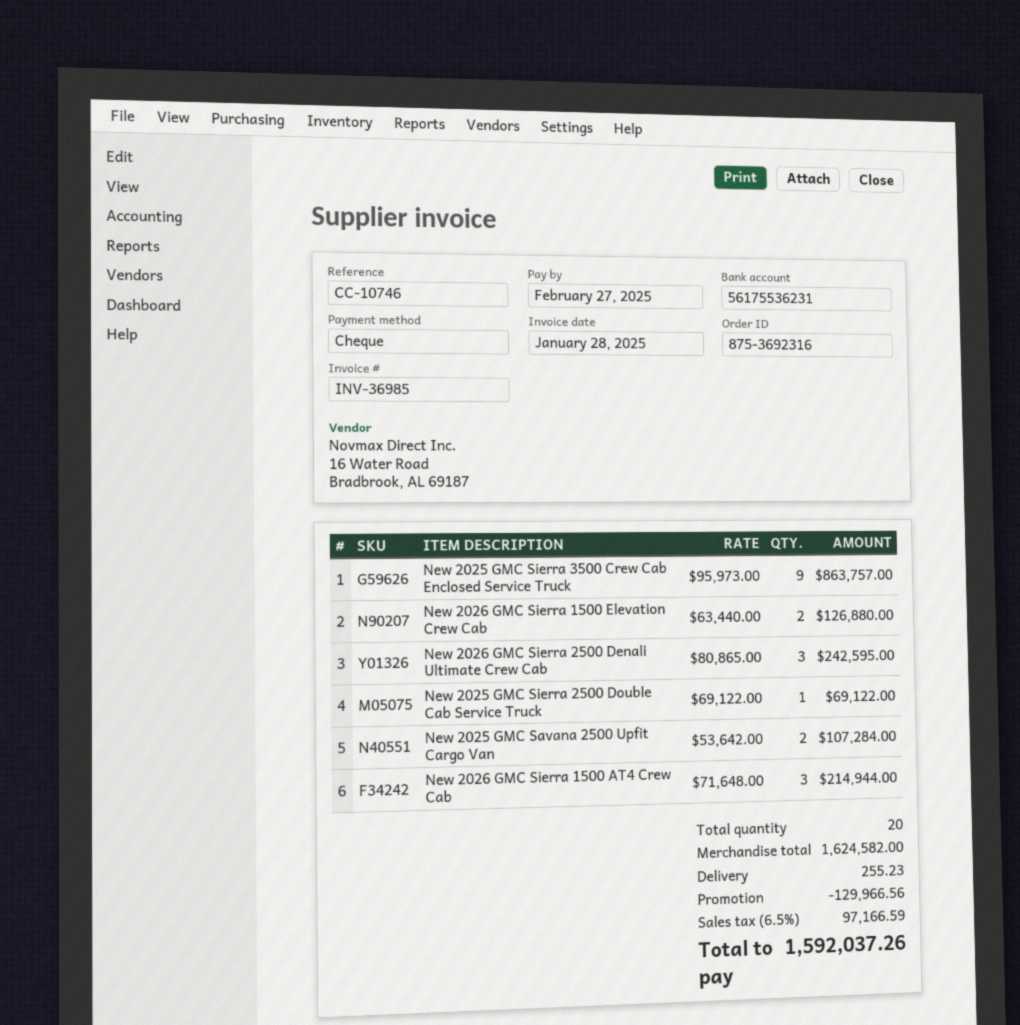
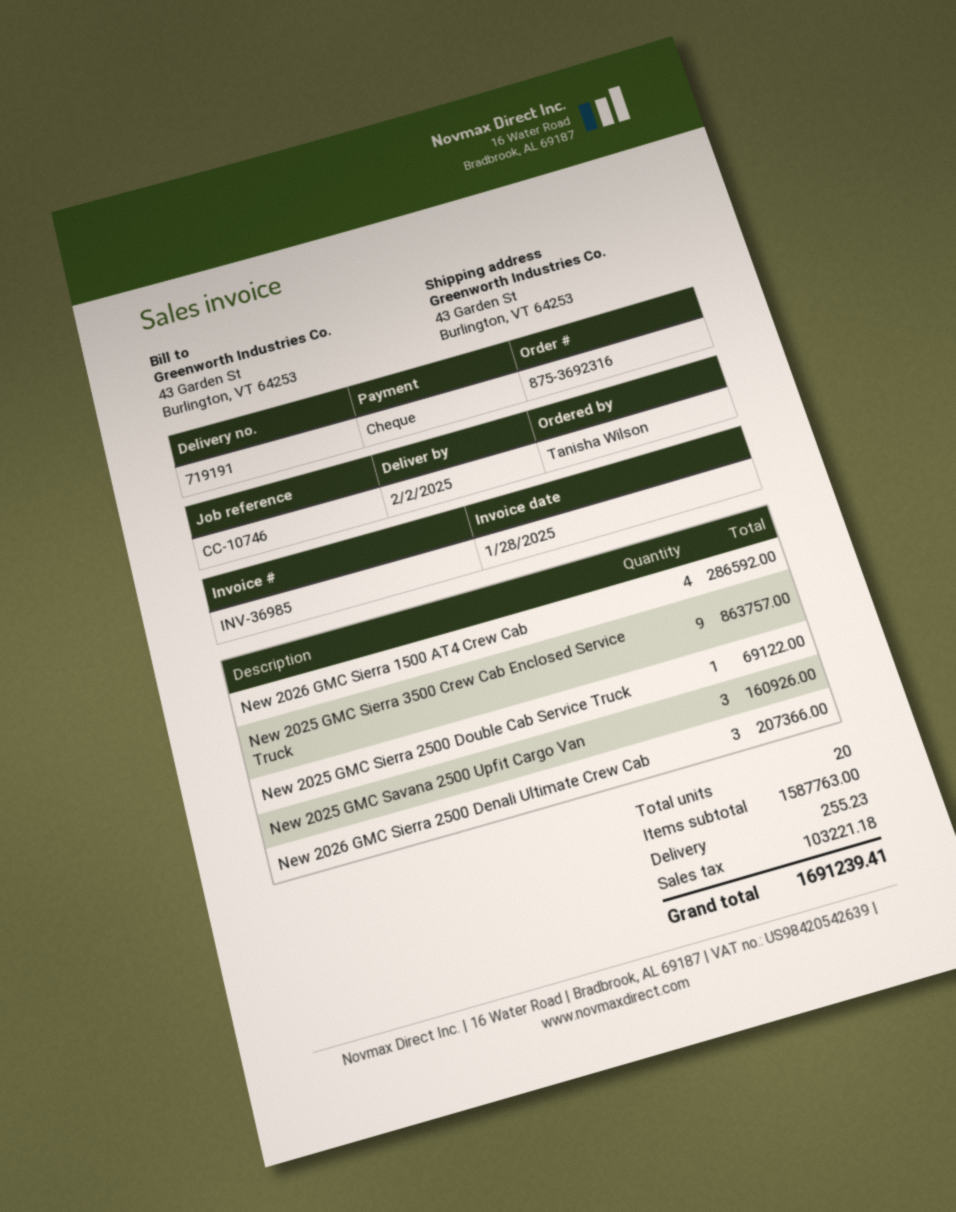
New 2026 GMC Sierra 1500 Elevation Crew Cab: 2 for 126880.00 -> none
New 2026 GMC Sierra 2500 Denali Ultimate Crew Cab: 3 for 242595.00 -> 3 for 207366.00
New 2025 GMC Savana 2500 Upfit Cargo Van: 2 for 107284.00 -> 3 for 160926.00
New 2026 GMC Sierra 1500 AT4 Crew Cab: 3 for 214944.00 -> 4 for 286592.00
subtotal: 1624582.00 -> 1587763.00
discount: 129966.56 -> none
tax: 97166.59 -> 103221.18
total: 1592037.26 -> 1691239.41

